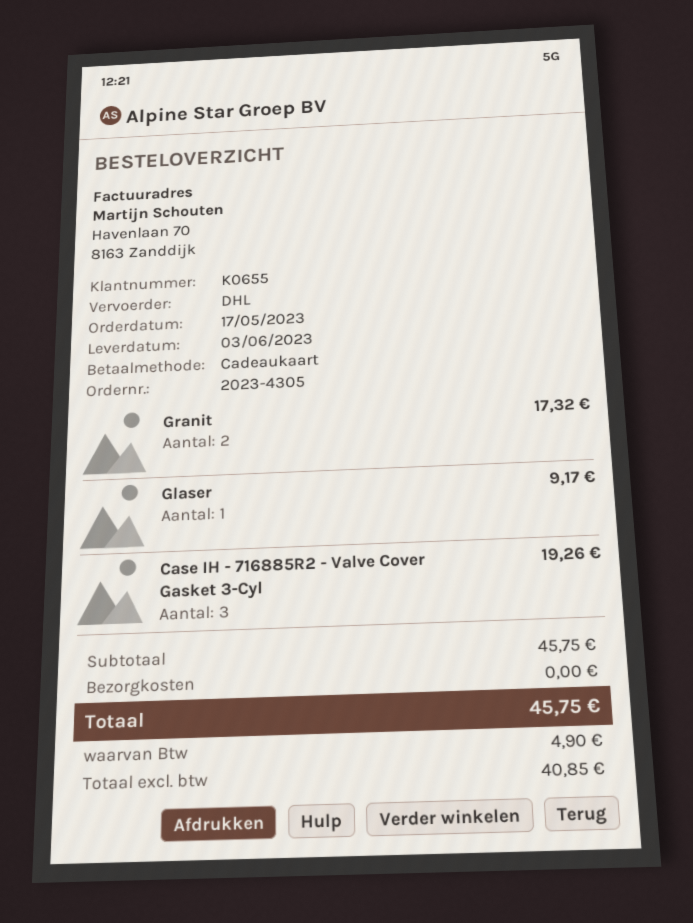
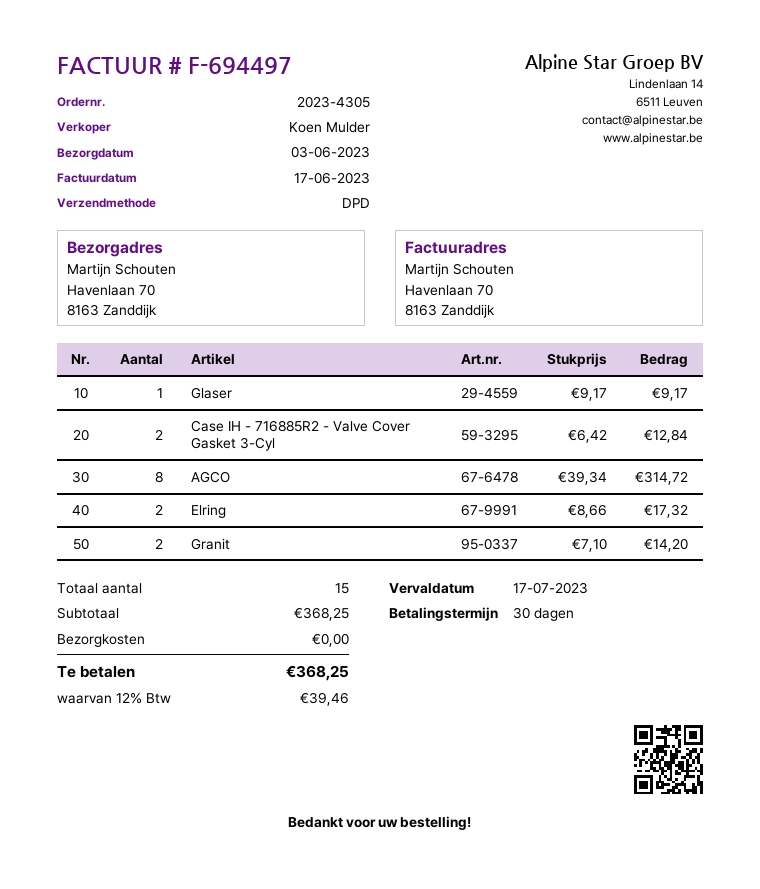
shipping method: DHL -> DPD
Granit: 2 for 17.32 -> 2 for 14.20
Case IH - 716885R2 - Valve Cover Gasket 3-Cyl: 3 for 19.26 -> 2 for 12.84
AGCO: none -> 8 for 314.72
Elring: none -> 2 for 17.32
subtotal: 45.75 -> 368.25
tax: 4.90 -> 39.46
total: 45.75 -> 368.25

